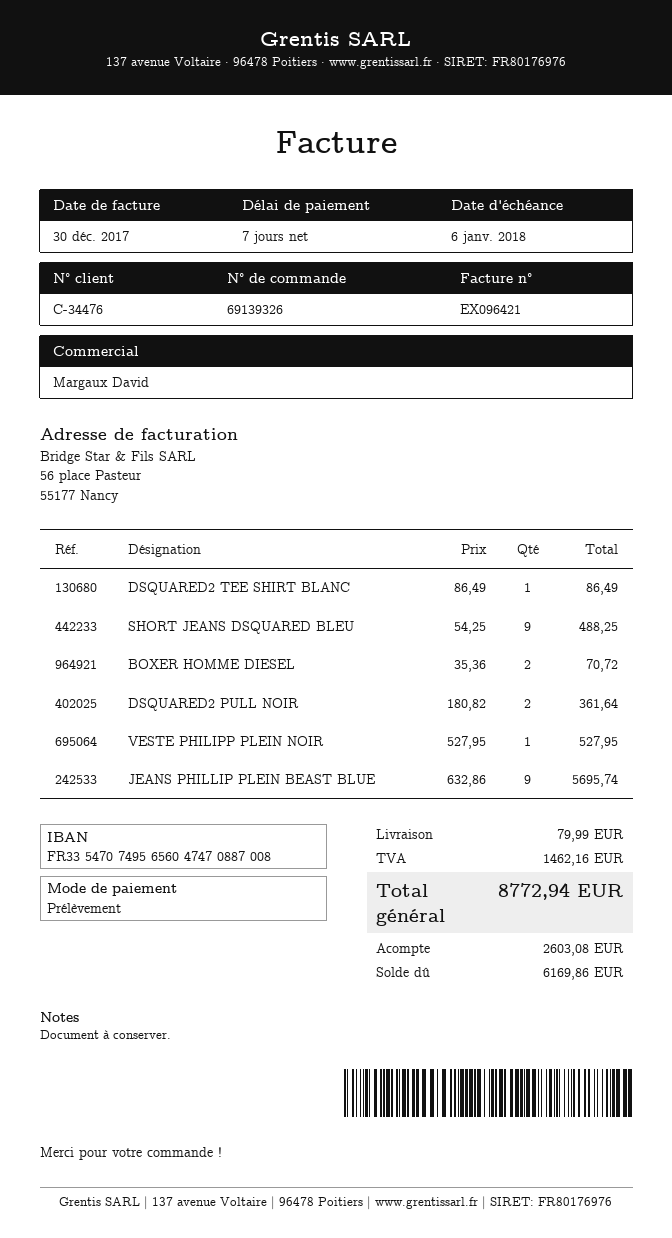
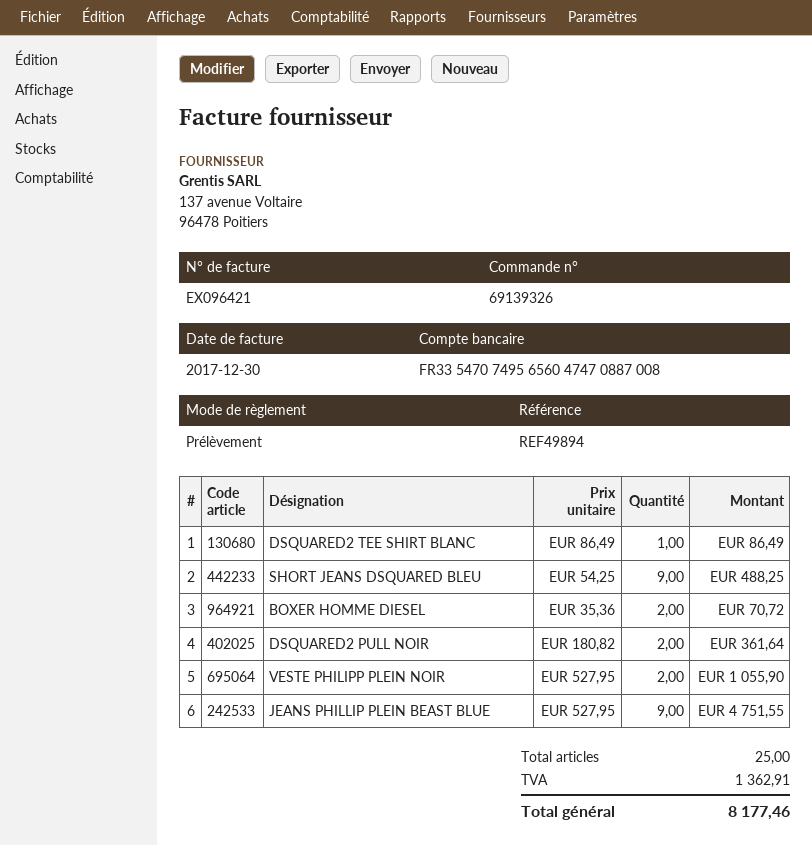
VESTE PHILIPP PLEIN NOIR: 1 x 527.95 = 527.95 -> 2 x 527.95 = 1055.90
JEANS PHILLIP PLEIN BEAST BLUE: 9 x 632.86 = 5695.74 -> 9 x 527.95 = 4751.55
shipping: 79.99 -> none
tax: 1462.16 -> 1362.91
total: 8772.94 -> 8177.46

